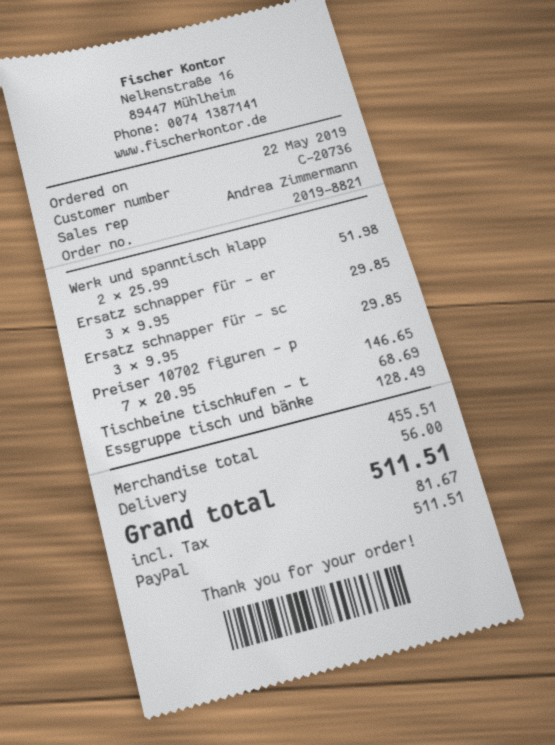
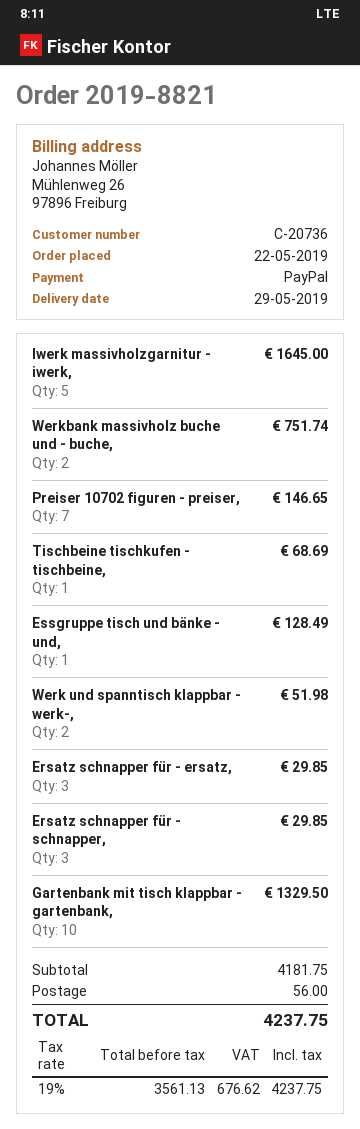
Iwerk massivholzgarnitur - iwerk,: none -> 5 for 1645.00
Werkbank massivholz buche und - buche,: none -> 2 for 751.74
Gartenbank mit tisch klappbar - gartenbank,: none -> 10 for 1329.50
subtotal: 455.51 -> 4181.75
tax: 81.67 -> 676.62
total: 511.51 -> 4237.75

